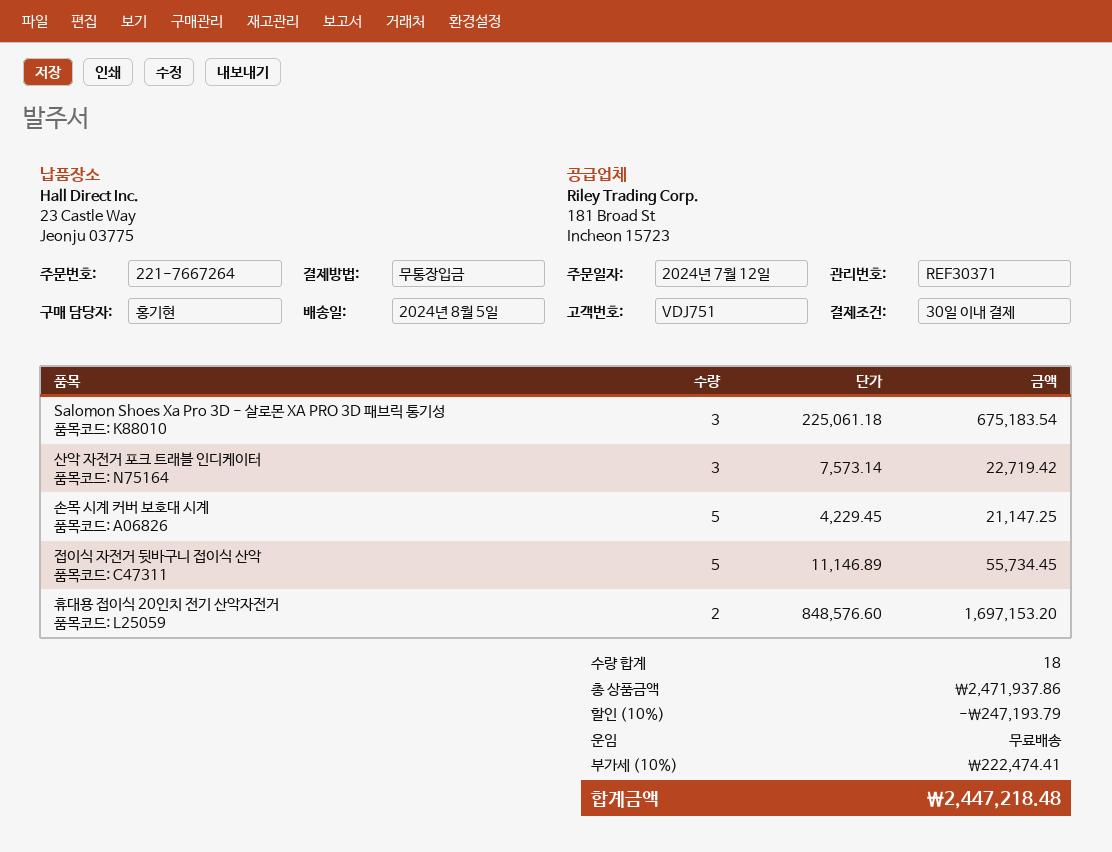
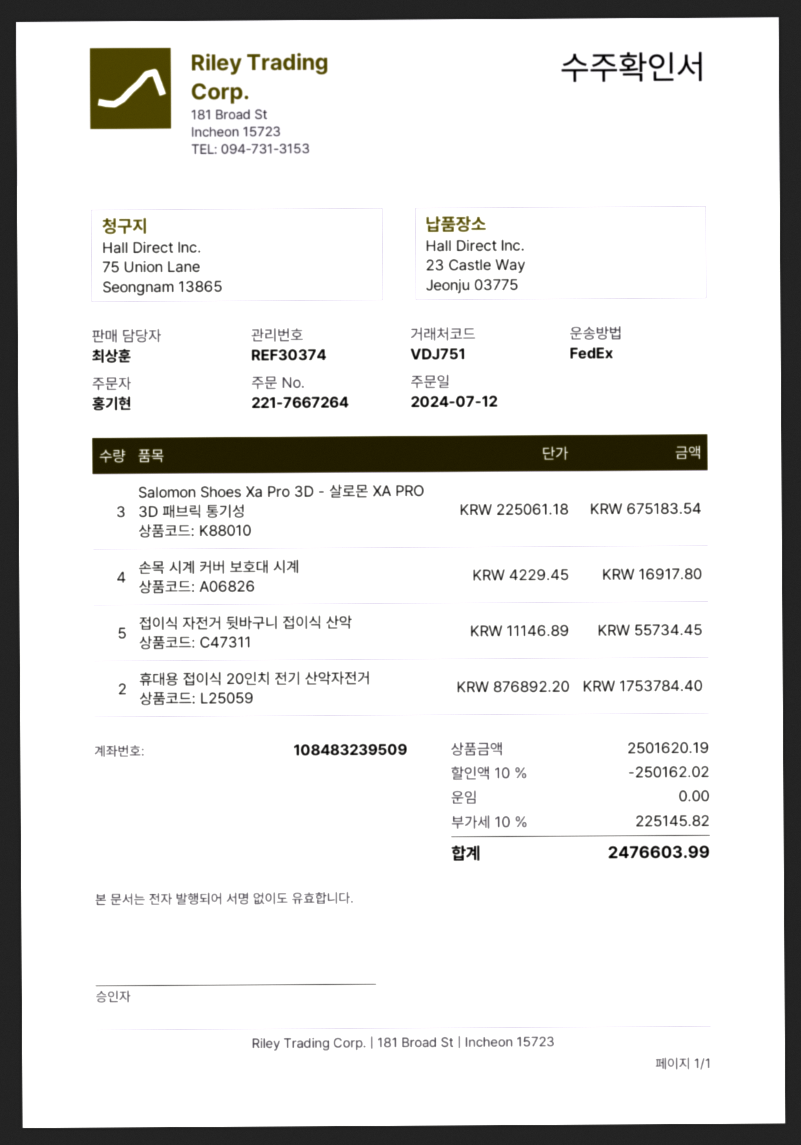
reference: REF30371 -> REF30374
산악 자전거 포크 트래블 인디케이터: 3 x 7573.14 = 22719.42 -> none
손목 시계 커버 보호대 시계: 5 x 4229.45 = 21147.25 -> 4 x 4229.45 = 16917.80
휴대용 접이식 20인치 전기 산악자전거: 2 x 848576.60 = 1697153.20 -> 2 x 876892.20 = 1753784.40
subtotal: 2471937.86 -> 2501620.19
discount: 10% = 247193.79 -> 10% = 250162.02
tax: 10% = 222474.41 -> 10% = 225145.82
total: 2447218.48 -> 2476603.99

